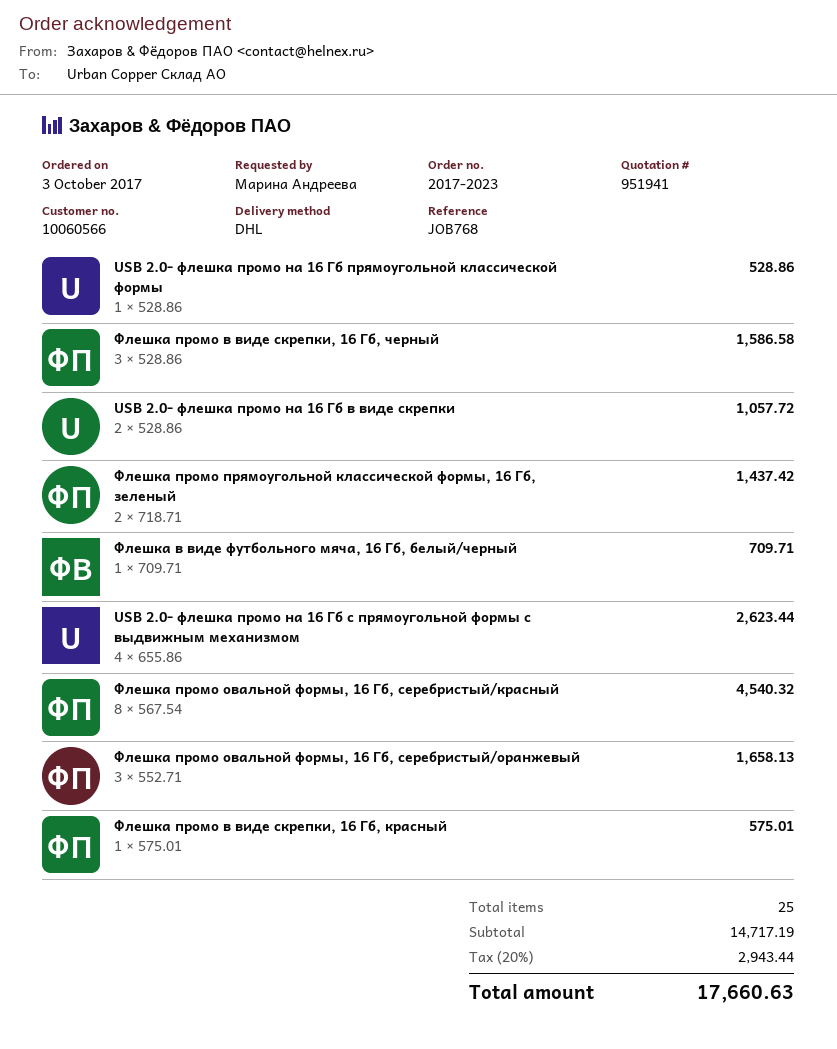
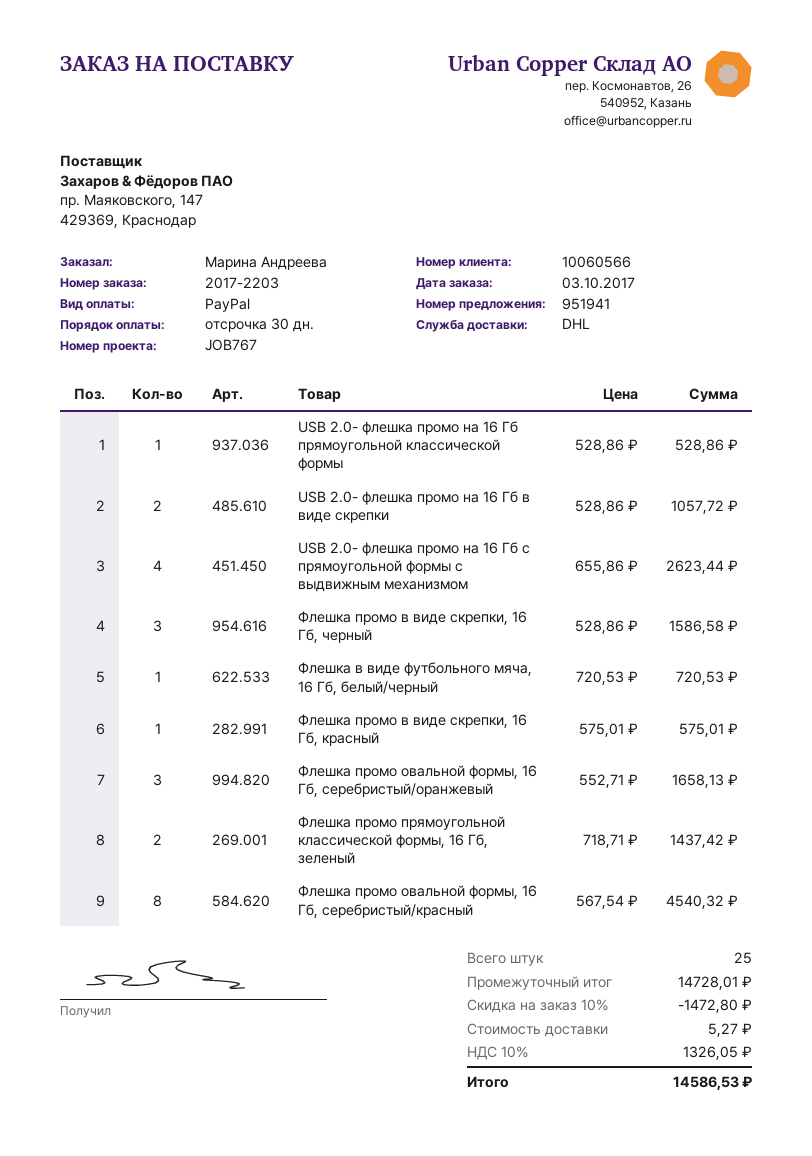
order number: 2017-2023 -> 2017-2203
reference: JOB768 -> JOB767
Флешка в виде футбольного мяча, 16 Гб, белый/черный: 1 x 709.71 = 709.71 -> 1 x 720.53 = 720.53
subtotal: 14717.19 -> 14728.01
discount: none -> 10% = 1472.80
shipping: none -> 5.27
tax: 20% = 2943.44 -> 10% = 1326.05
total: 17660.63 -> 14586.53

